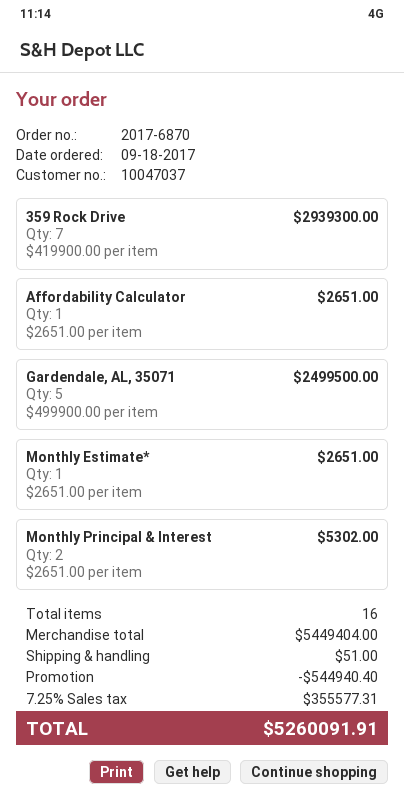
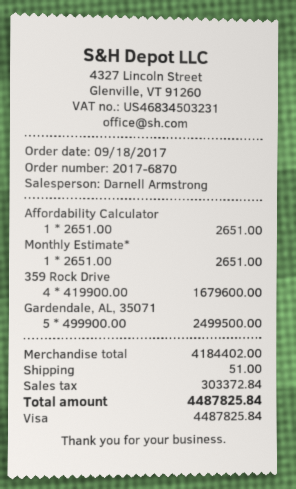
359 Rock Drive: 7 x 419900.00 = 2939300.00 -> 4 x 419900.00 = 1679600.00
Monthly Principal & Interest: 2 x 2651.00 = 5302.00 -> none
subtotal: 5449404.00 -> 4184402.00
discount: 544940.40 -> none
tax: 355577.31 -> 303372.84
total: 5260091.91 -> 4487825.84

